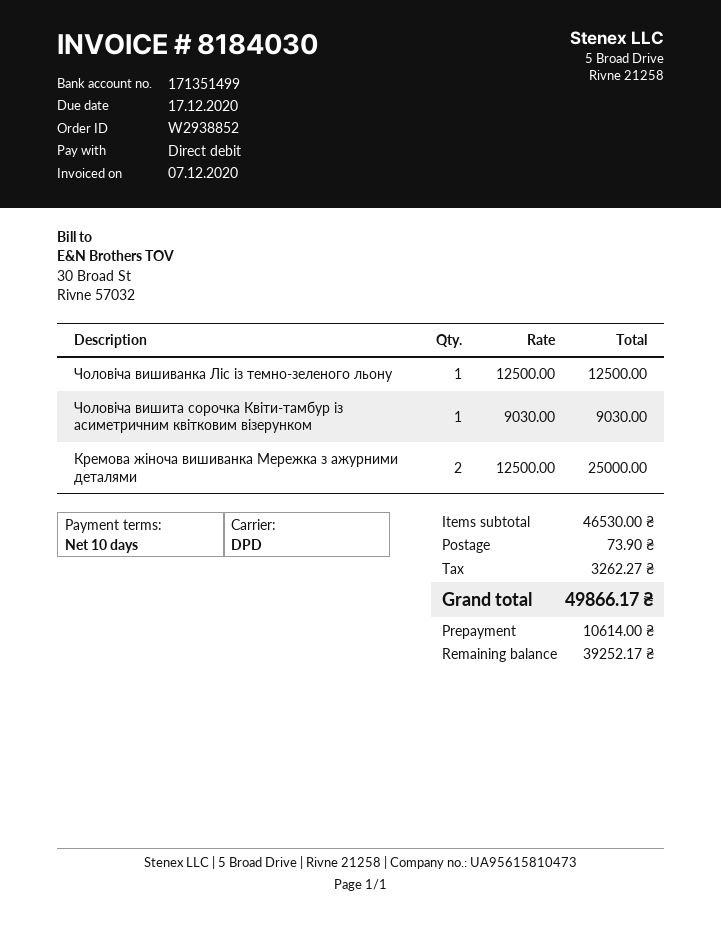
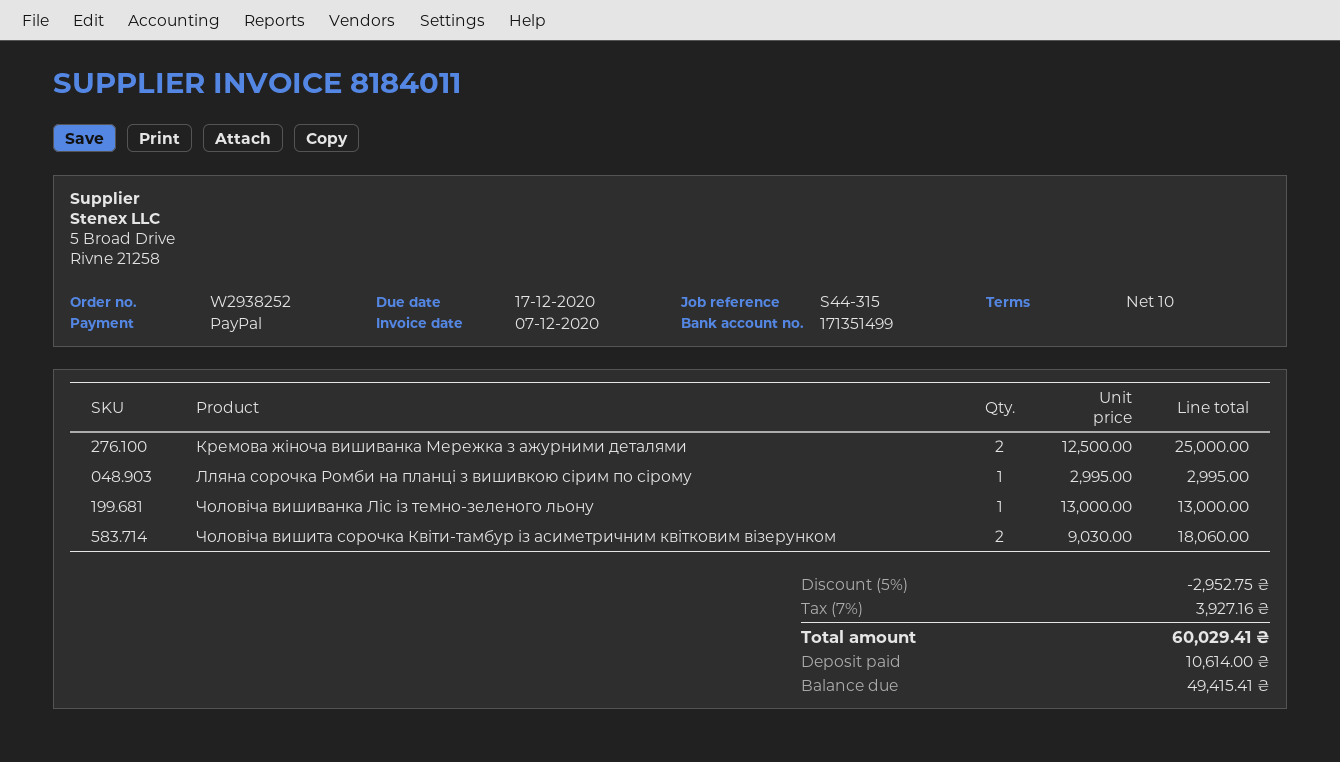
order number: W2938852 -> W2938252
invoice number: 8184030 -> 8184011
payment method: direct debit -> PayPal
Чоловіча вишиванка Ліс із темно-зеленого льону: 1 x 12500.00 = 12500.00 -> 1 x 13000.00 = 13000.00
Чоловіча вишита сорочка Квіти-тамбур із асиметричним квітковим візерунком: 1 x 9030.00 = 9030.00 -> 2 x 9030.00 = 18060.00
Лляна сорочка Ромби на планці з вишивкою сірим по сірому: none -> 1 x 2995.00 = 2995.00
discount: none -> 5% = 2952.75
shipping: 73.90 -> none
tax: 3262.27 -> 3927.16
total: 49866.17 -> 60029.41
balance: 39252.17 -> 49415.41

